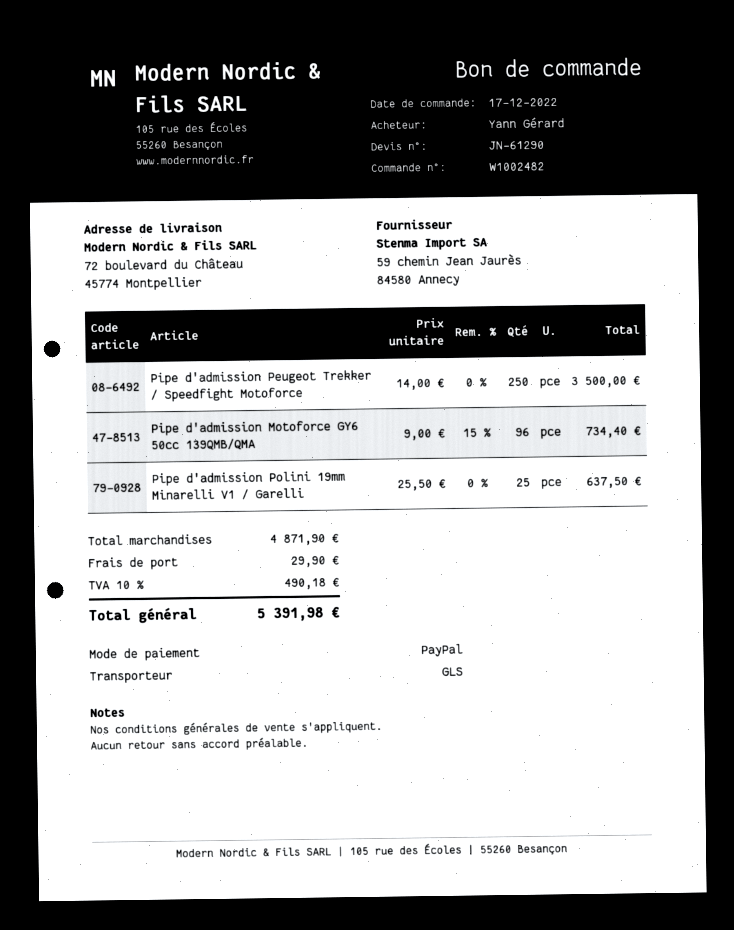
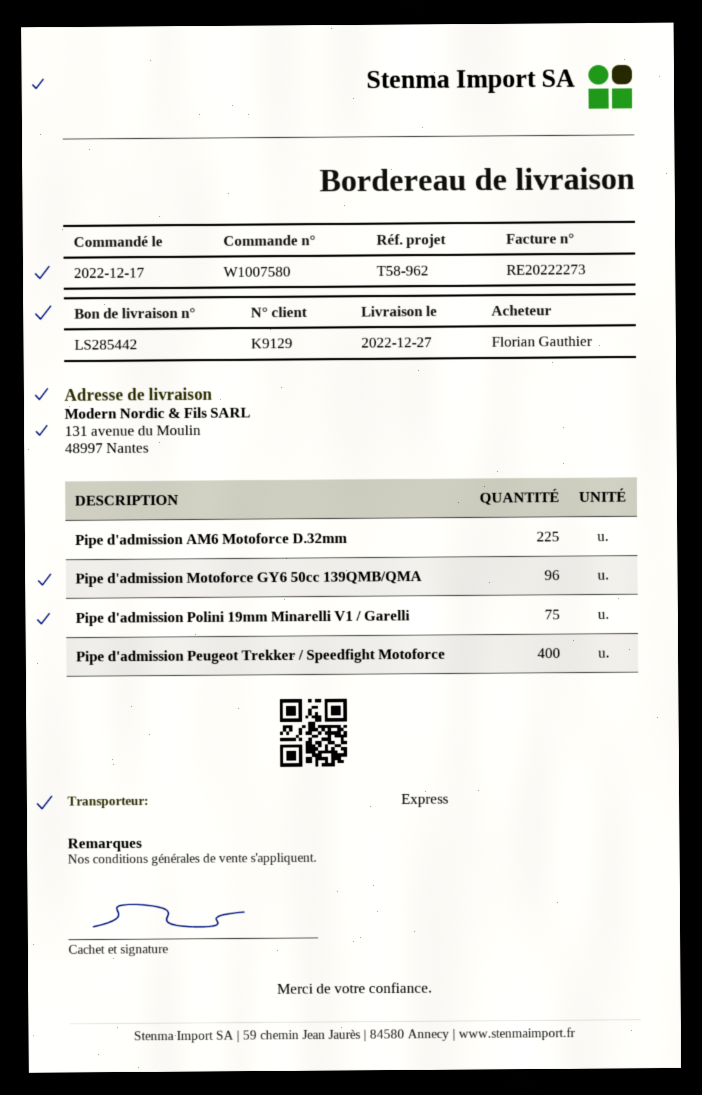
order number: W1002482 -> W1007580
ordered by: Yann Gérard -> Florian Gauthier
shipping method: GLS -> express
ship to: 72 boulevard du Château, 45774 Montpellier -> 131 avenue du Moulin, 48997 Nantes
Pipe d'admission Peugeot Trekker / Speedfight Motoforce: 250 -> 400
Pipe d'admission Polini 19mm Minarelli V1 / Garelli: 25 -> 75
Pipe d'admission AM6 Motoforce D.32mm: none -> 225

